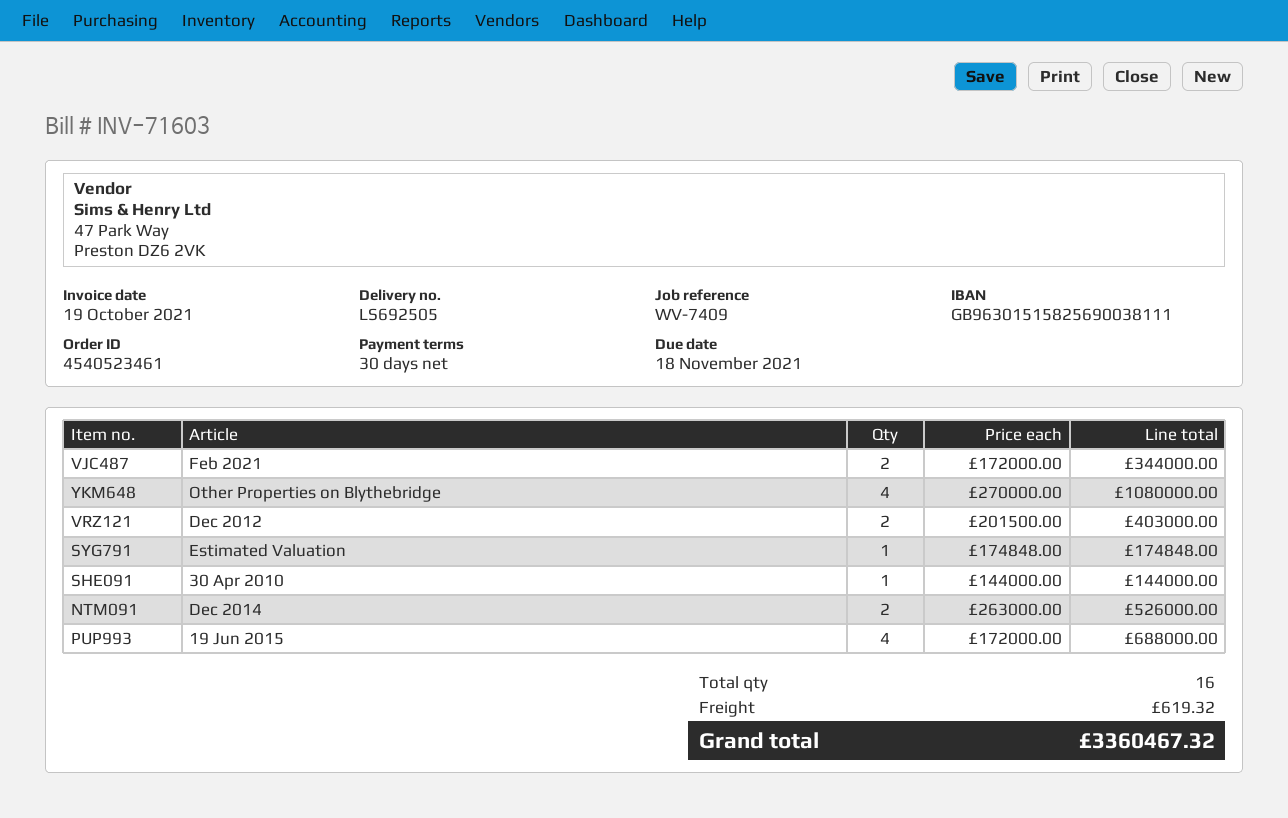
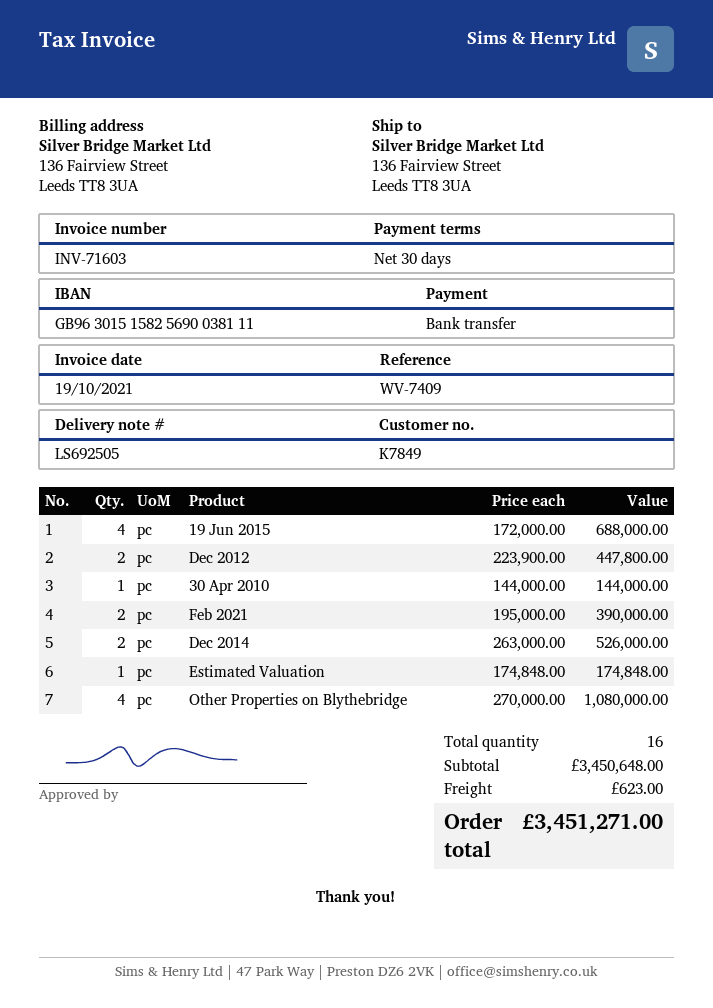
Feb 2021: 2 x 172000.00 = 344000.00 -> 2 x 195000.00 = 390000.00
Dec 2012: 2 x 201500.00 = 403000.00 -> 2 x 223900.00 = 447800.00
shipping: 619.32 -> 623.00
total: 3360467.32 -> 3451271.00

